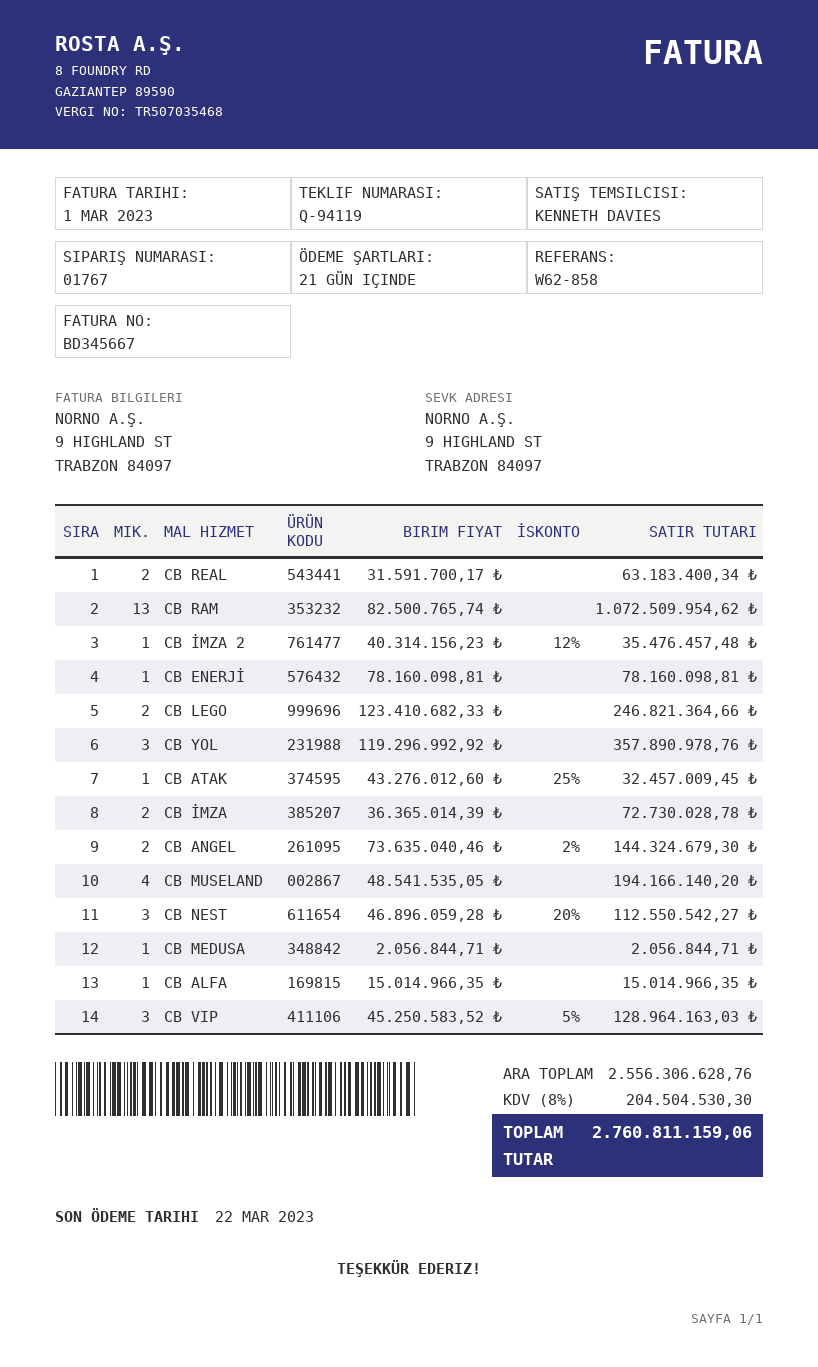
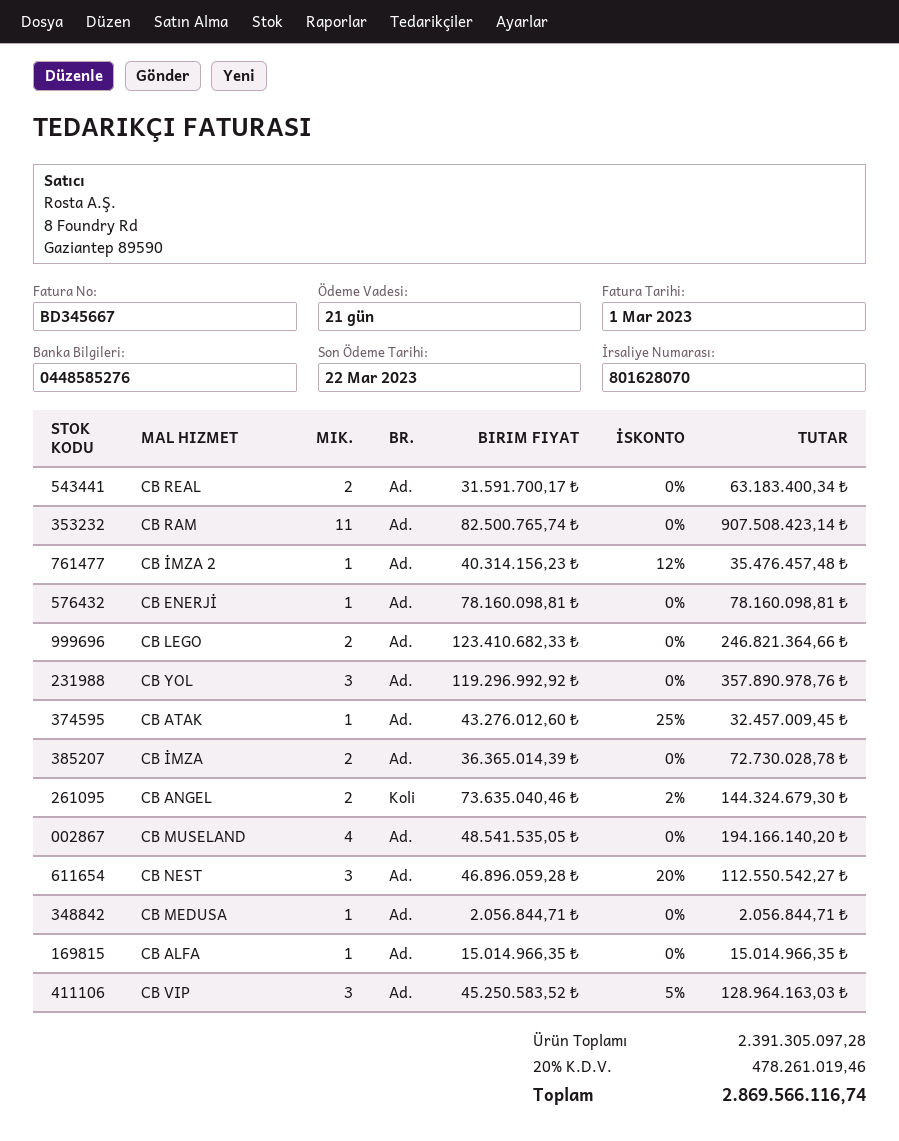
CB RAM: 13 x 82500765.74 = 1072509954.62 -> 11 x 82500765.74 = 907508423.14
subtotal: 2556306628.76 -> 2391305097.28
tax: 8% = 204504530.30 -> 20% = 478261019.46
total: 2760811159.06 -> 2869566116.74

